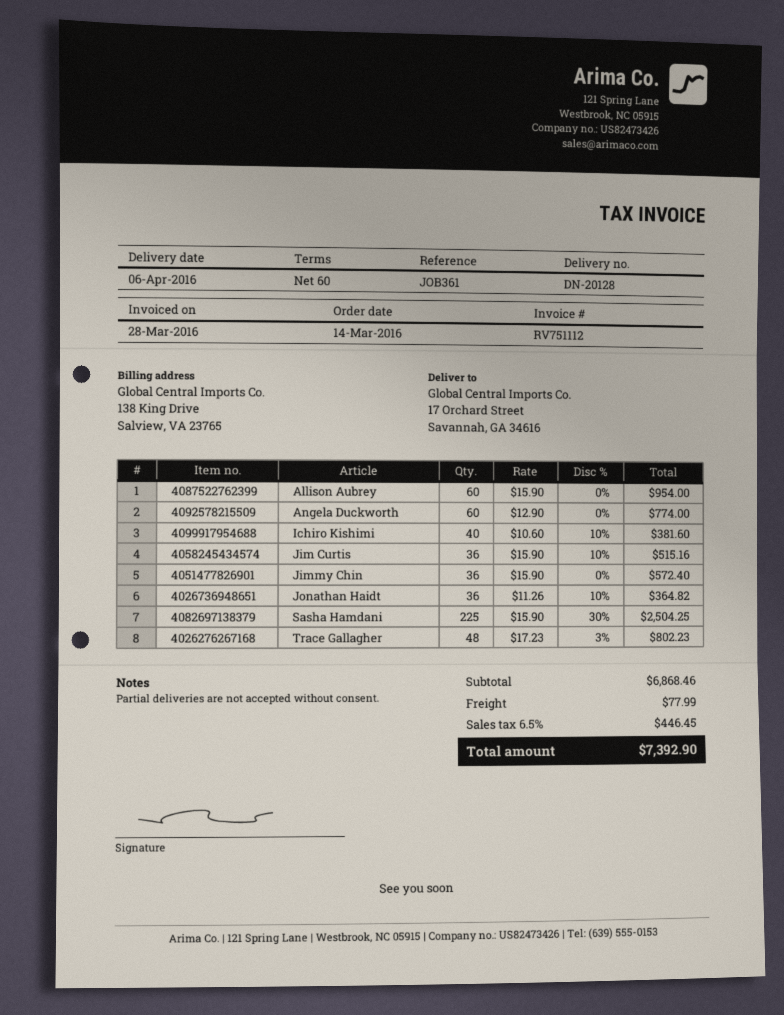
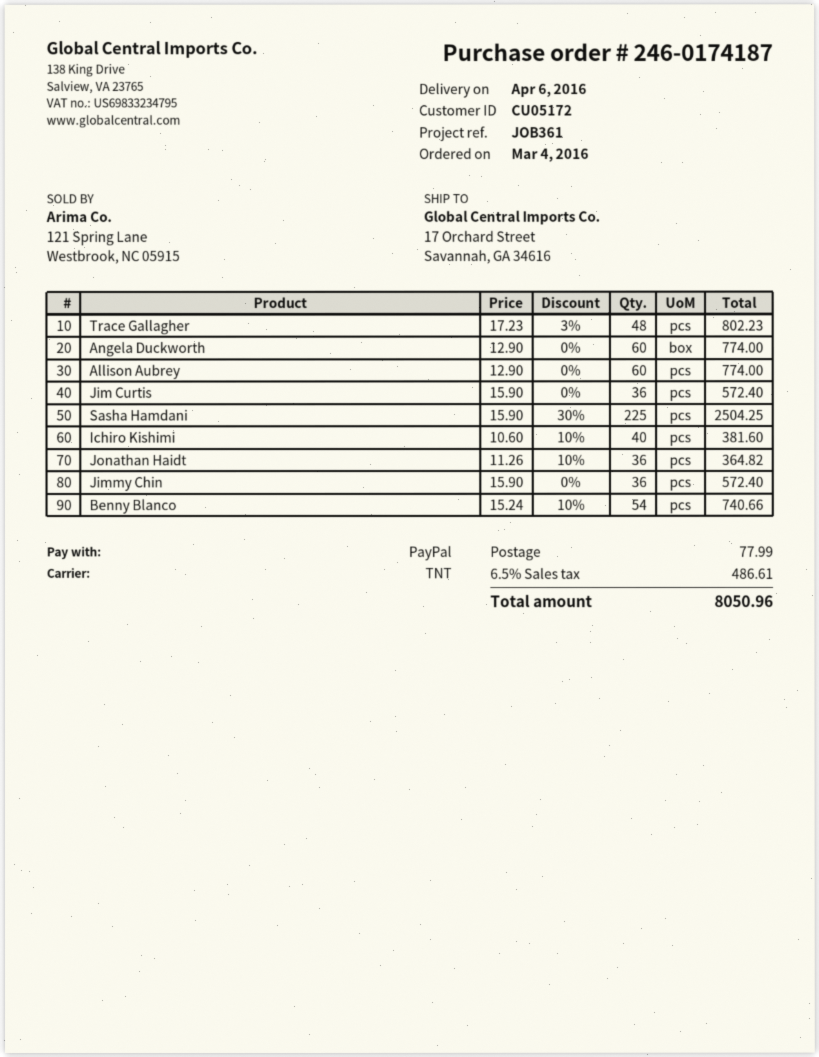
order date: 2016-03-14 -> 2016-03-04
Allison Aubrey: 60 x 15.90 = 954.00 -> 60 x 12.90 = 774.00
Jim Curtis: 36 x 15.90 - 10% = 515.16 -> 36 x 15.90 = 572.40
Benny Blanco: none -> 54 x 15.24 - 10% = 740.66
tax: 6.5% = 446.45 -> 6.5% = 486.61
total: 7392.90 -> 8050.96

